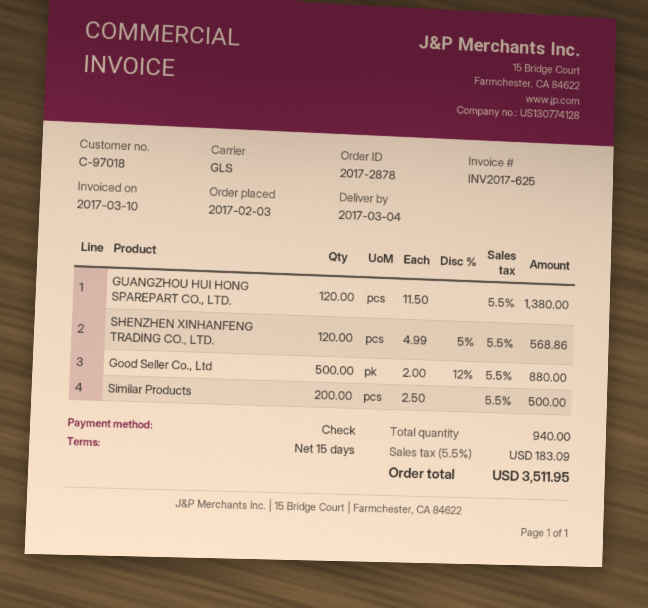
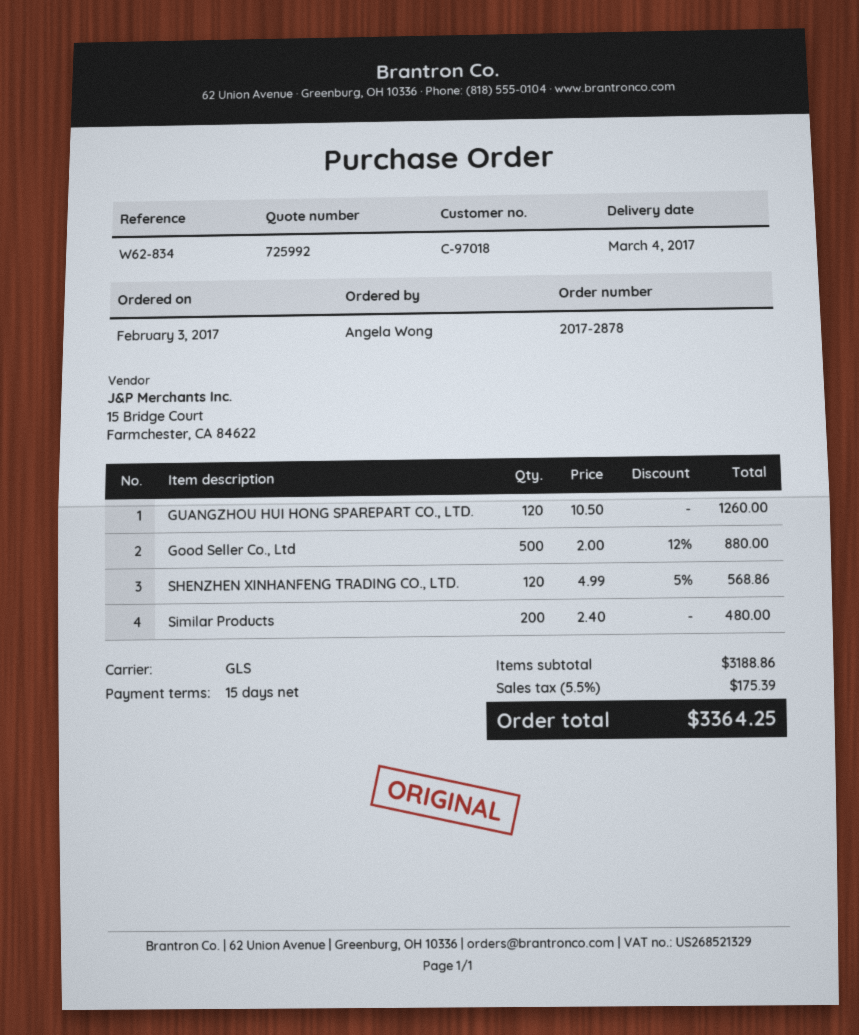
GUANGZHOU HUI HONG SPAREPART CO., LTD.: 120 x 11.50 = 1380.00 -> 120 x 10.50 = 1260.00
Similar Products: 200 x 2.50 = 500.00 -> 200 x 2.40 = 480.00
tax: 5.5% = 183.09 -> 5.5% = 175.39
total: 3511.95 -> 3364.25

